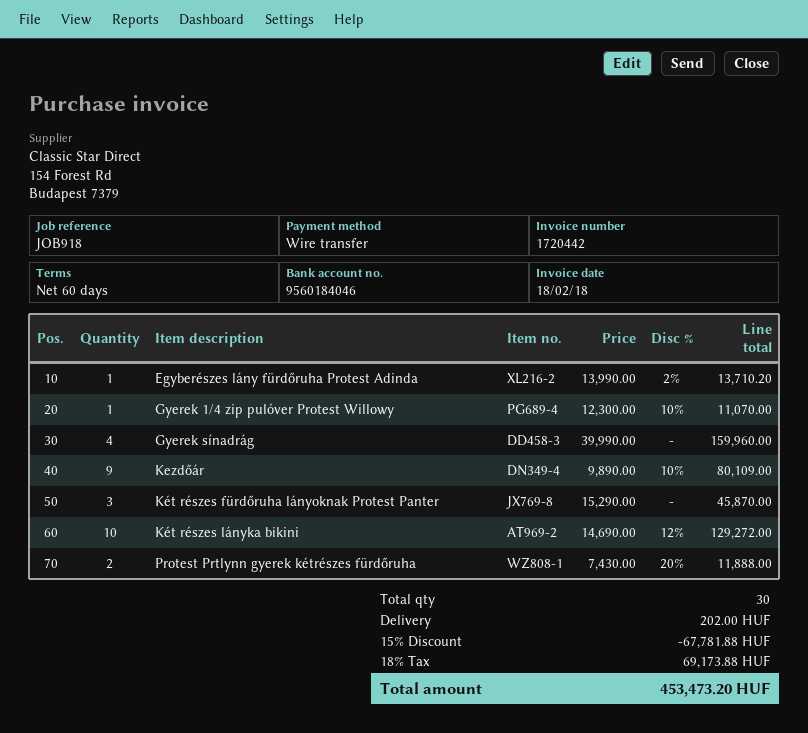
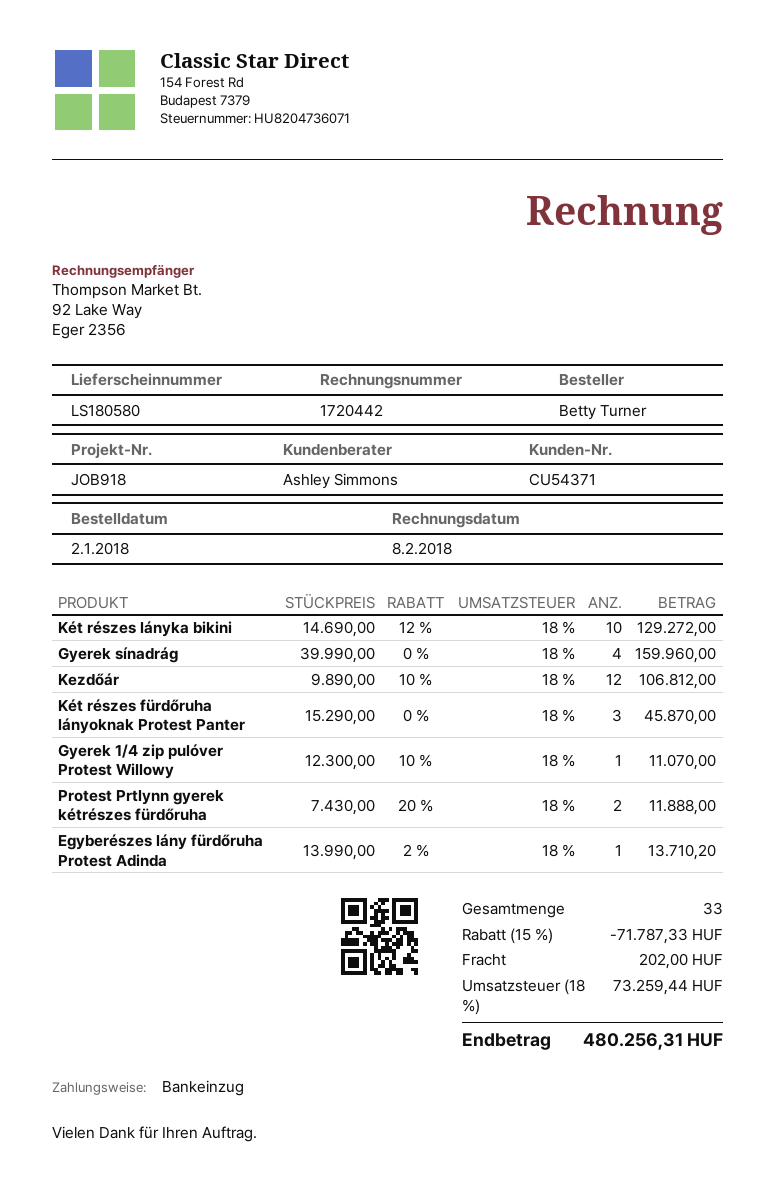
invoice date: 2018-02-18 -> 2018-02-08
payment method: bank transfer -> direct debit
Kezdőár: 9 x 9890.00 - 10% = 80109.00 -> 12 x 9890.00 - 10% = 106812.00
total quantity: 30 -> 33
discount: 15% = 67781.88 -> 15% = 71787.33
tax: 18% = 69173.88 -> 18% = 73259.44
total: 453473.20 -> 480256.31

